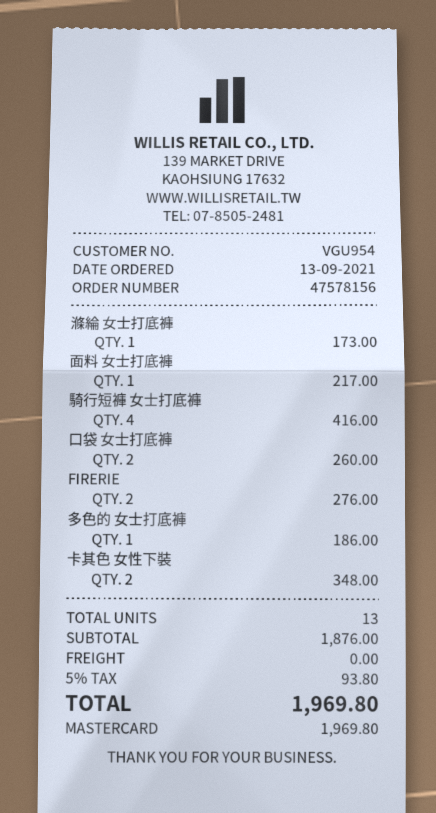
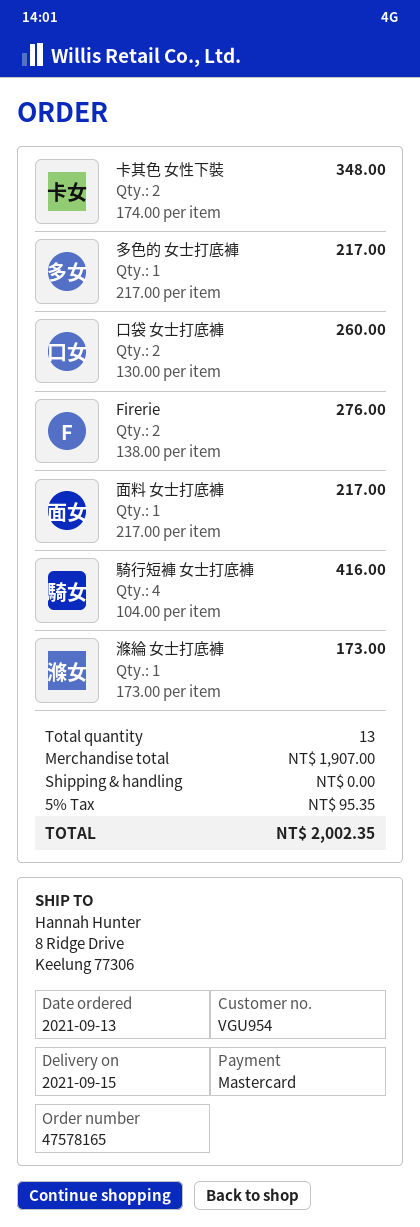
order number: 47578156 -> 47578165
多色的 女士打底褲: 1 for 186.00 -> 1 for 217.00
subtotal: 1876.00 -> 1907.00
tax: 5% = 93.80 -> 5% = 95.35
total: 1969.80 -> 2002.35

